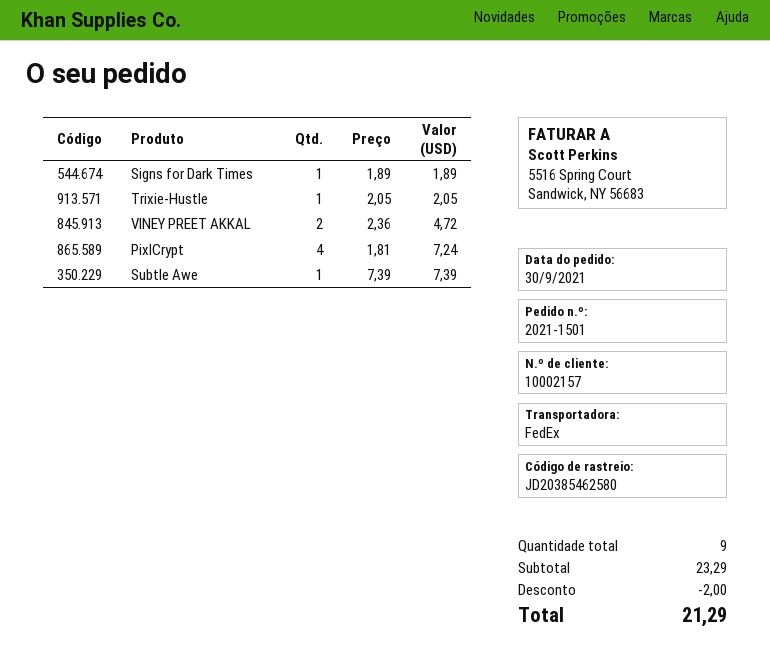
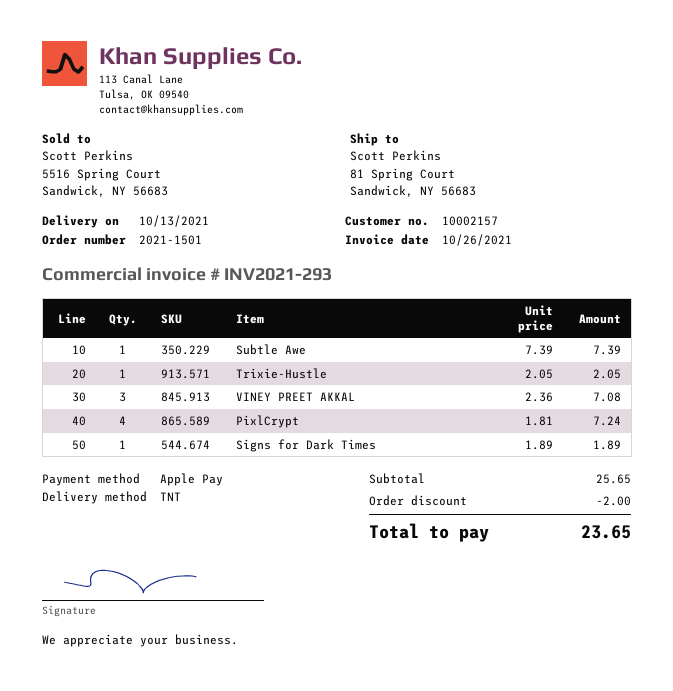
shipping method: FedEx -> TNT
VINEY PREET AKKAL: 2 x 2.36 = 4.72 -> 3 x 2.36 = 7.08
subtotal: 23.29 -> 25.65
total: 21.29 -> 23.65

